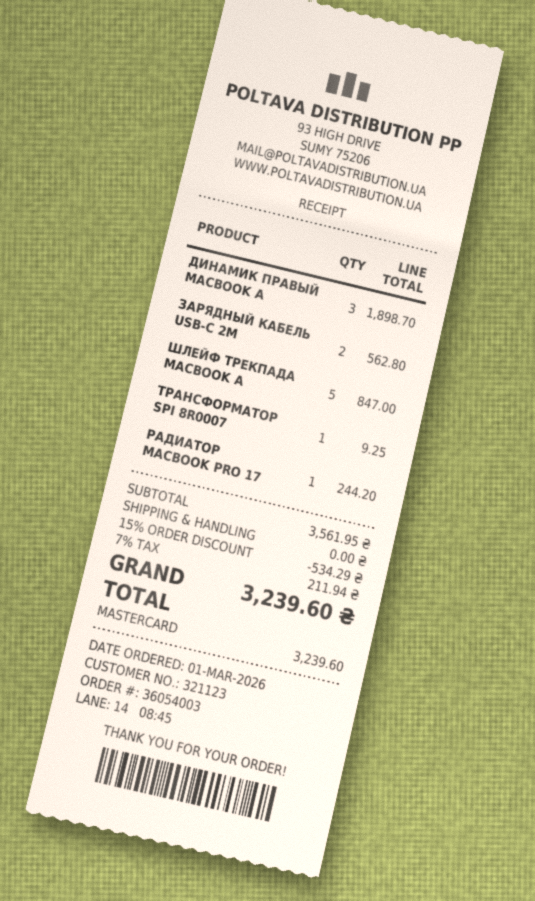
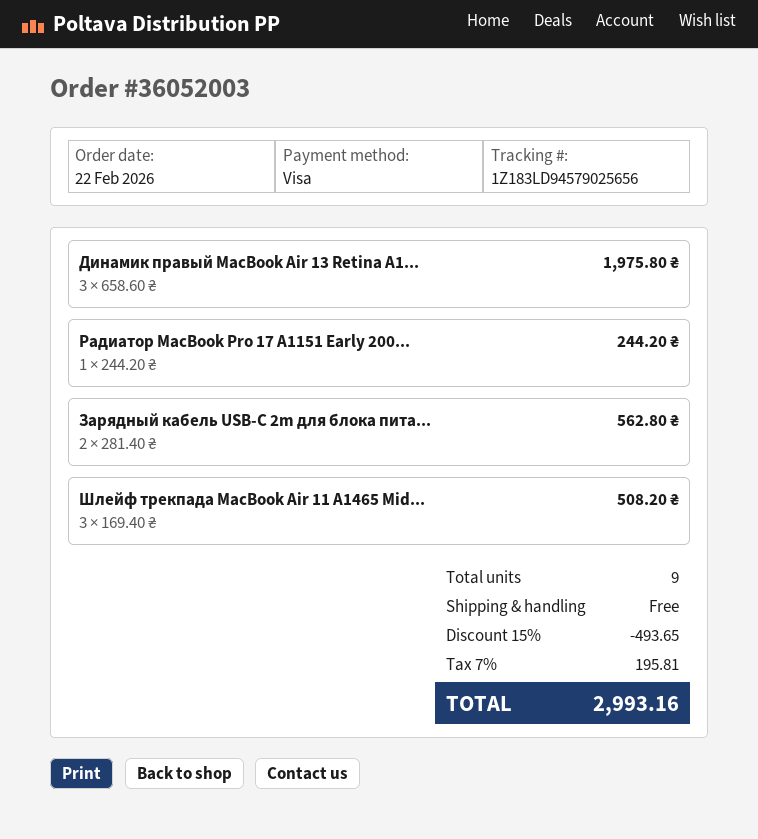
order number: 36054003 -> 36052003
order date: 2026-03-01 -> 2026-02-22
payment method: Mastercard -> Visa
ДИНАМИК ПРАВЫЙ MACBOOK A: 3 for 1898.70 -> 3 for 1975.80
ШЛЕЙФ ТРЕКПАДА MACBOOK A: 5 for 847.00 -> 3 for 508.20
ТРАНСФОРМАТОР SPI 8R0007: 1 for 9.25 -> none
discount: 15% = 534.29 -> 15% = 493.65
tax: 7% = 211.94 -> 7% = 195.81
total: 3239.60 -> 2993.16

